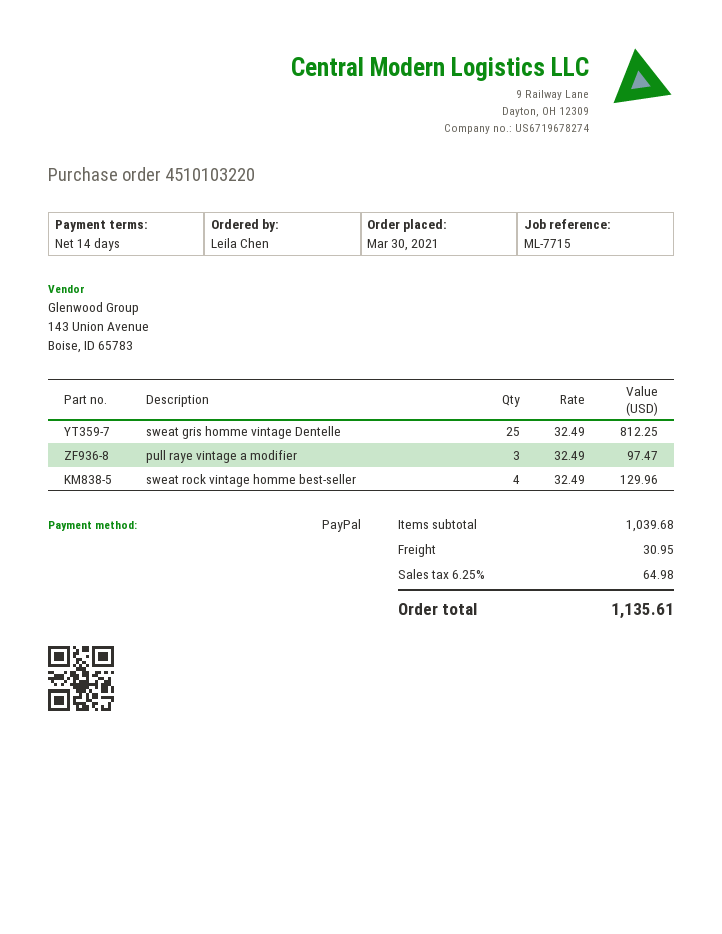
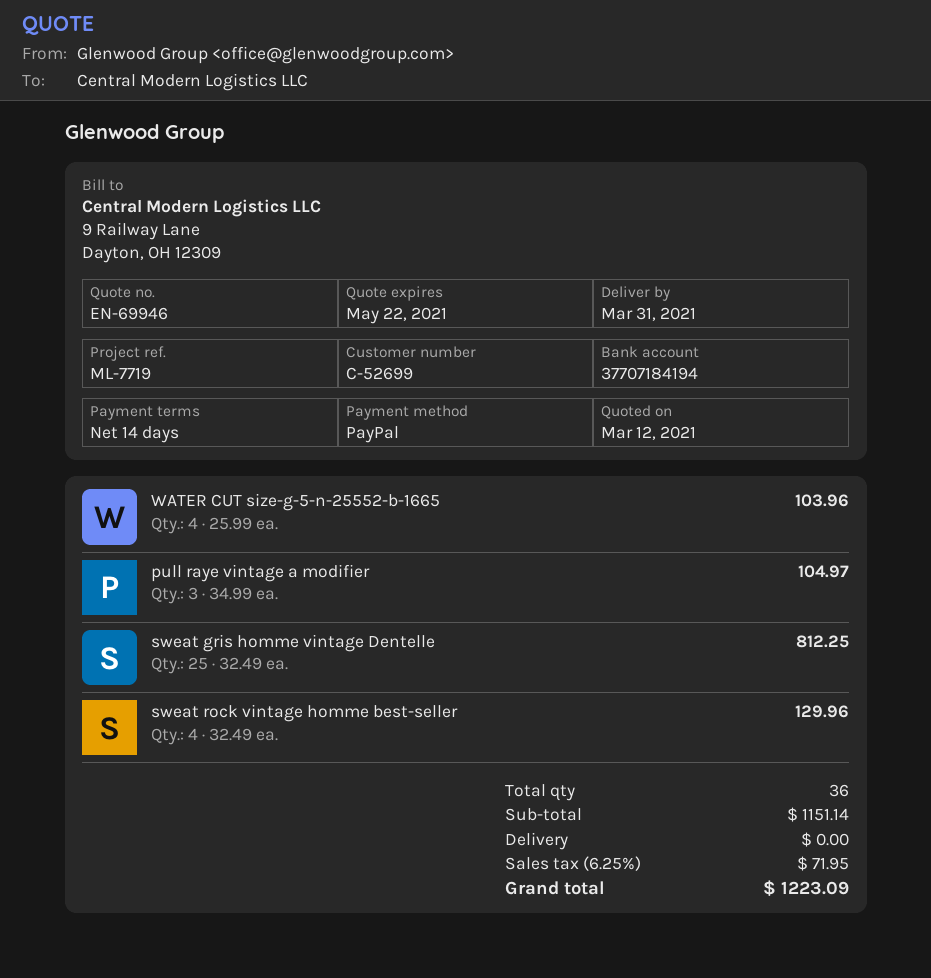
reference: ML-7715 -> ML-7719
pull raye vintage a modifier: 3 x 32.49 = 97.47 -> 3 x 34.99 = 104.97
WATER CUT size-g-5-n-25552-b-1665: none -> 4 x 25.99 = 103.96
subtotal: 1039.68 -> 1151.14
shipping: 30.95 -> 0.00
tax: 6.25% = 64.98 -> 6.25% = 71.95
total: 1135.61 -> 1223.09

